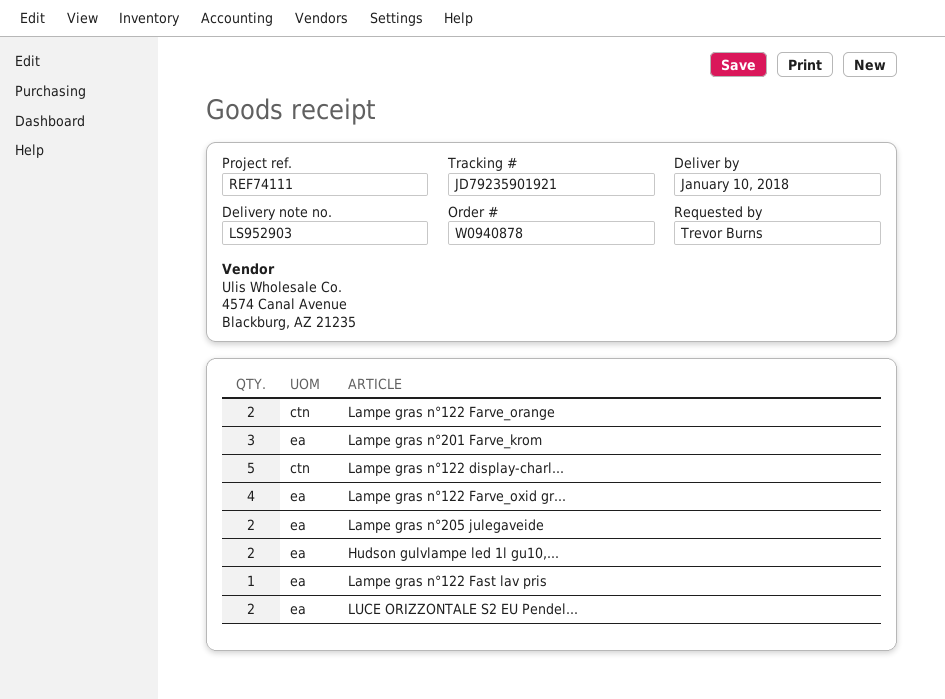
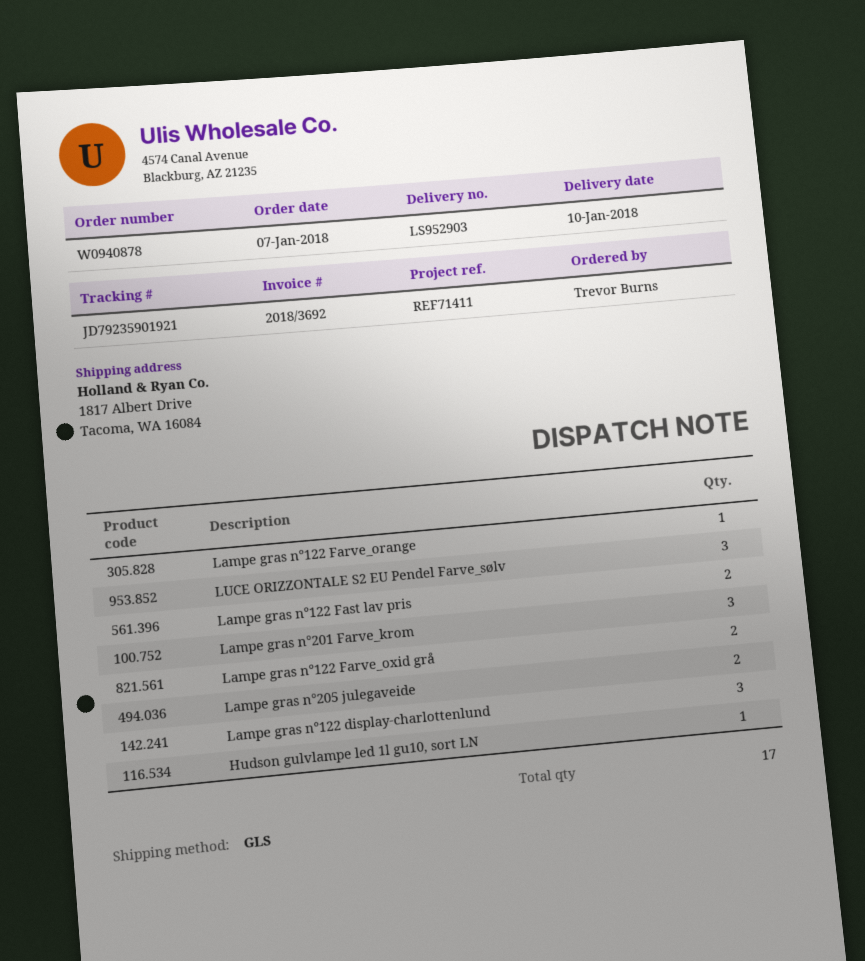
reference: REF74111 -> REF71411
Lampe gras n°122 Farve_orange: 2 -> 1
Lampe gras n°122 display-charl...: 5 -> 3
Lampe gras n°122 Farve_oxid gr...: 4 -> 2
Hudson gulvlampe led 1l gu10,...: 2 -> 1
Lampe gras n°122 Fast lav pris: 1 -> 2
LUCE ORIZZONTALE S2 EU Pendel...: 2 -> 3

